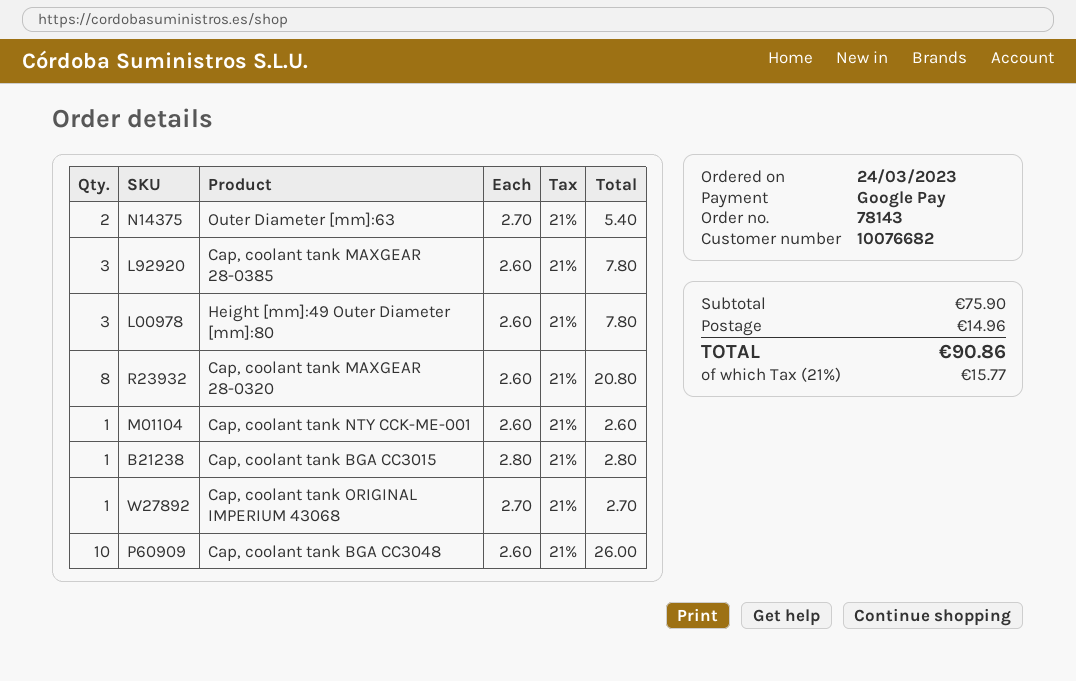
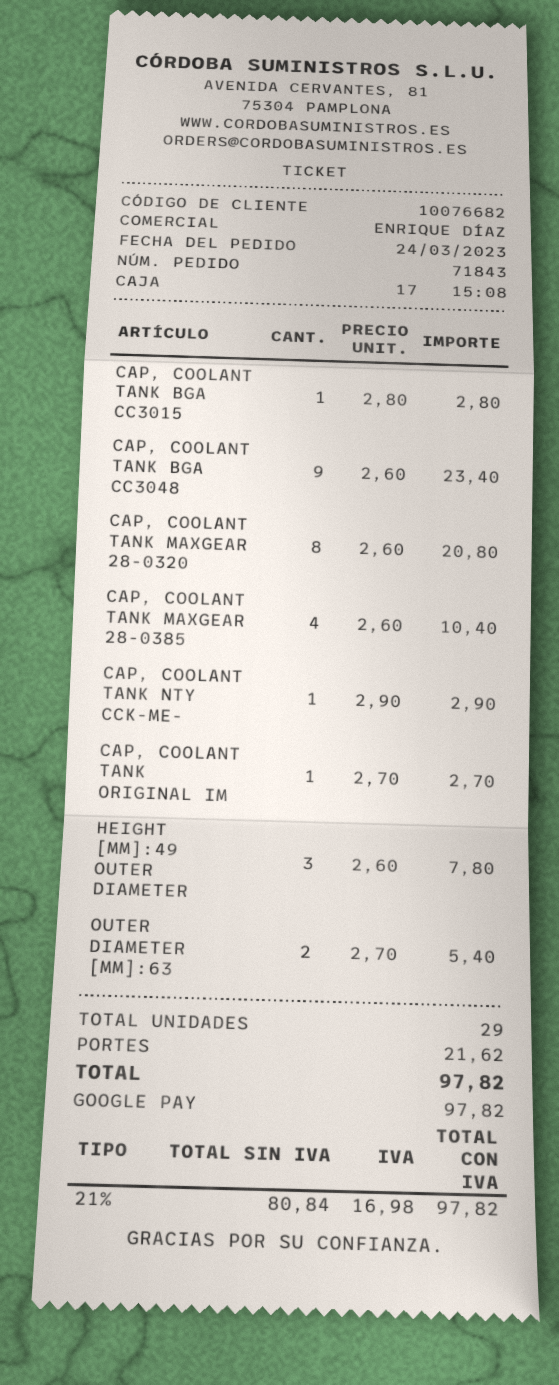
order number: 78143 -> 71843
Cap, coolant tank MAXGEAR 28-0385: 3 x 2.60 = 7.80 -> 4 x 2.60 = 10.40
Cap, coolant tank NTY CCK-ME-001: 1 x 2.60 = 2.60 -> 1 x 2.90 = 2.90
Cap, coolant tank BGA CC3048: 10 x 2.60 = 26.00 -> 9 x 2.60 = 23.40
shipping: 14.96 -> 21.62
tax: 21% = 15.77 -> 21% = 16.98
total: 90.86 -> 97.82

